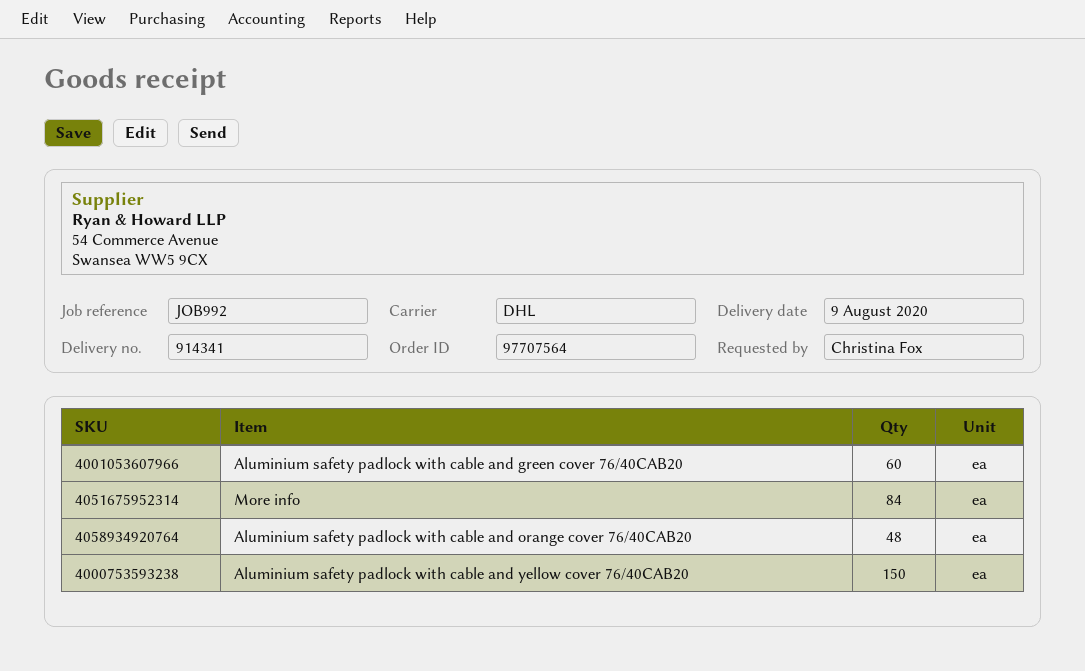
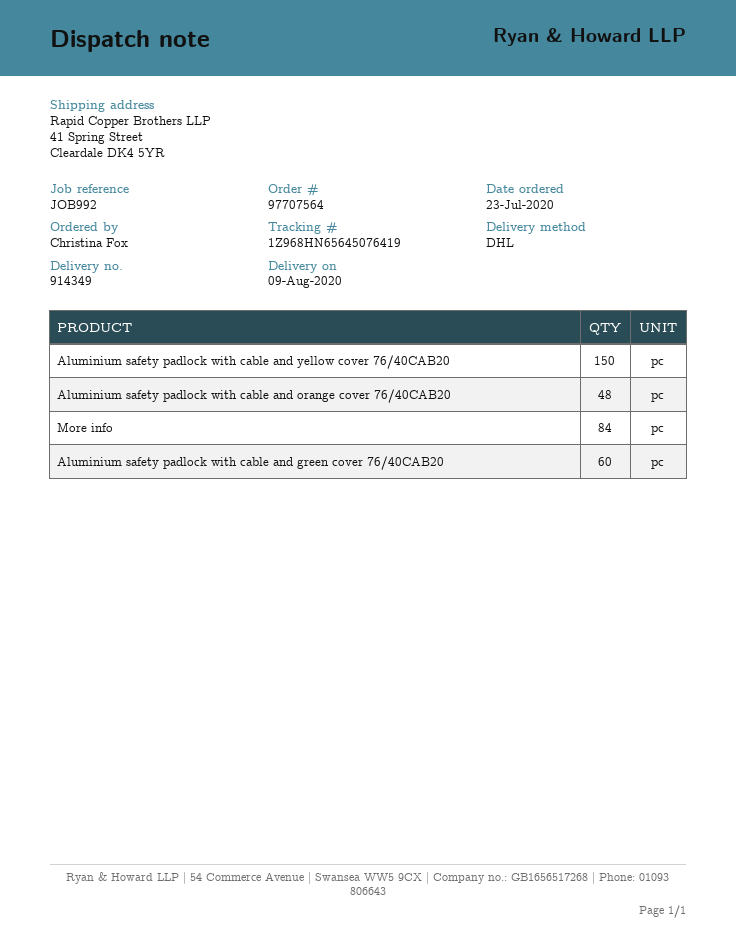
delivery note number: 914341 -> 914349

